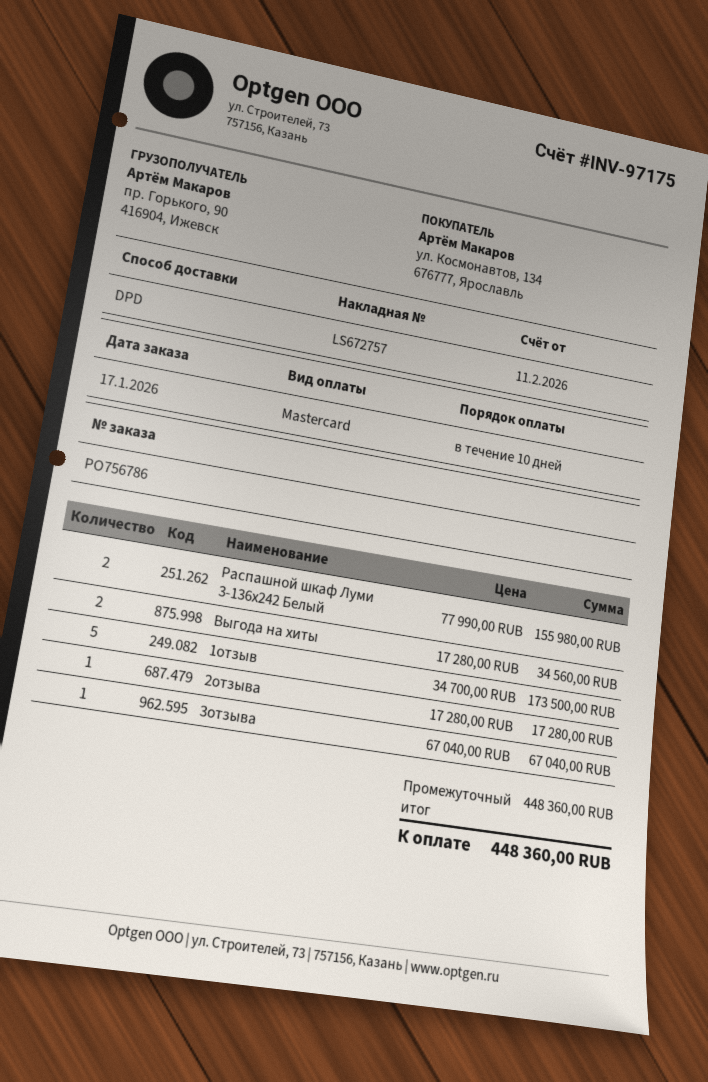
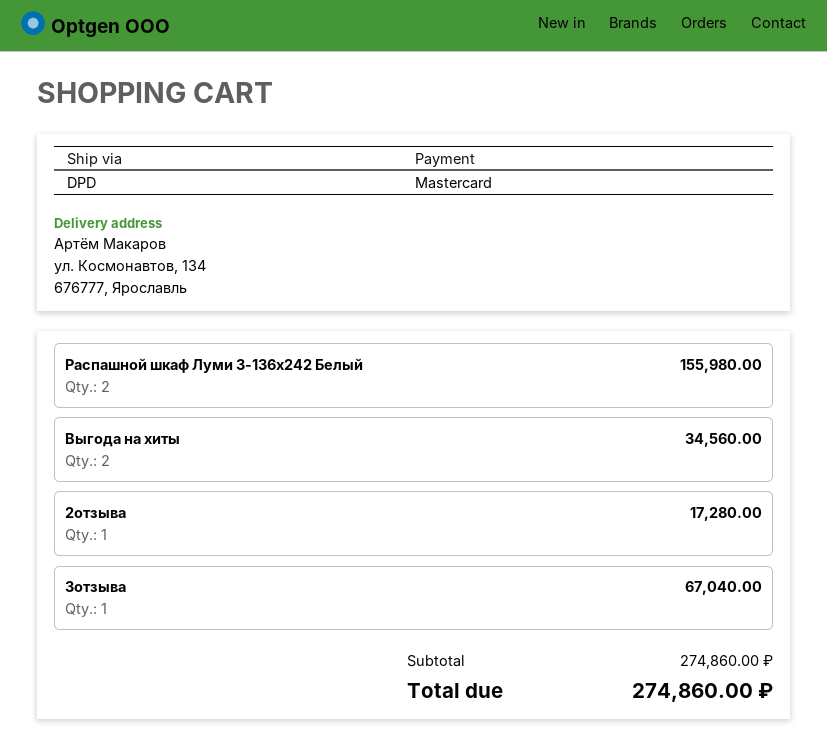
ship to: пр. Горького, 90, 416904, Ижевск -> ул. Космонавтов, 134, 676777, Ярославль
1отзыв: 5 for 173500.00 -> none
subtotal: 448360.00 -> 274860.00
total: 448360.00 -> 274860.00

